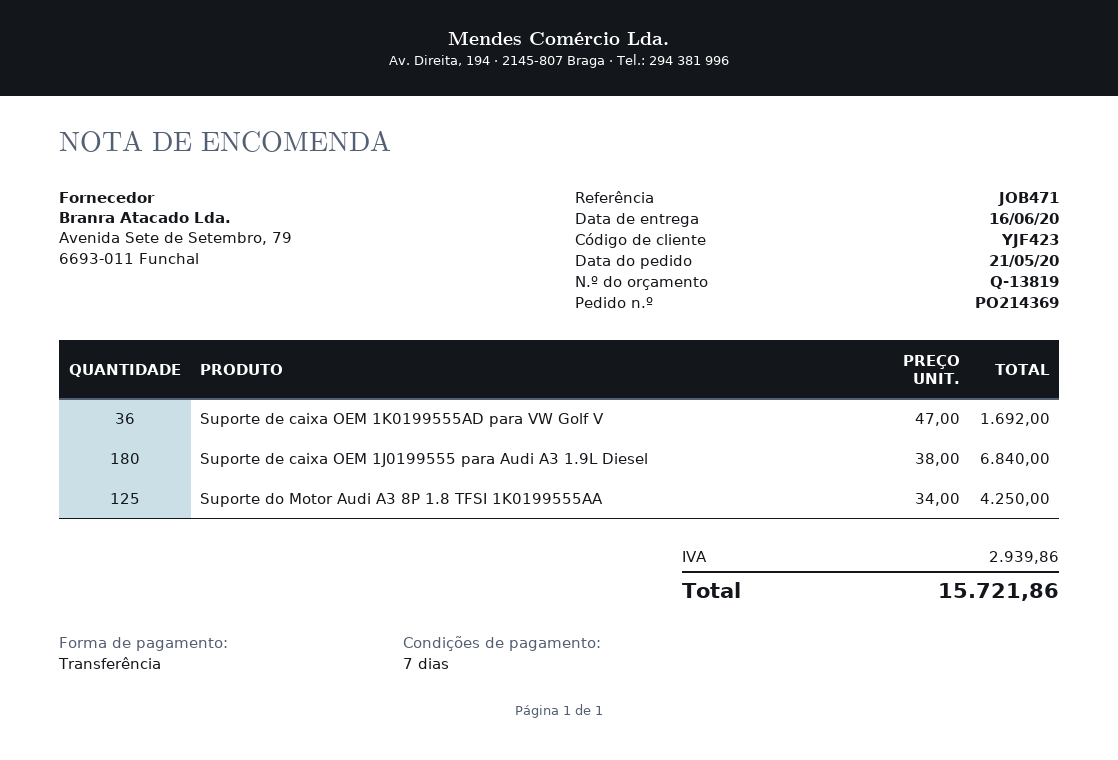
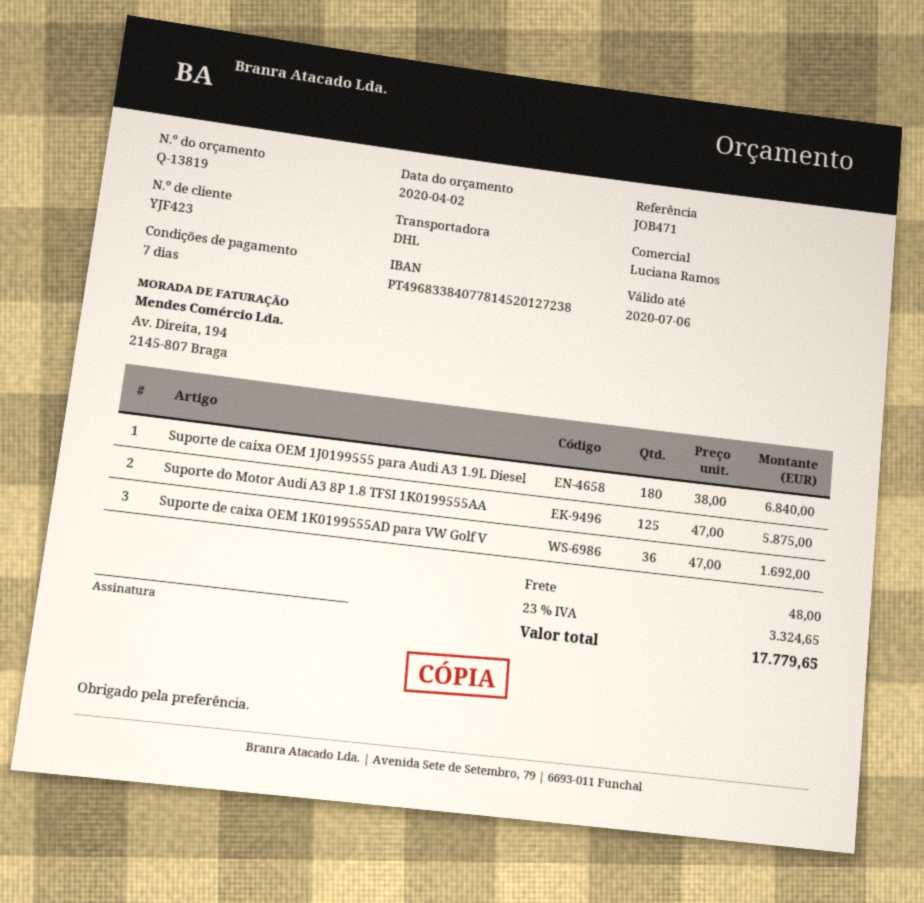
Suporte do Motor Audi A3 8P 1.8 TFSI 1K0199555AA: 125 x 34.00 = 4250.00 -> 125 x 47.00 = 5875.00
shipping: none -> 48.00
tax: 2939.86 -> 3324.65
total: 15721.86 -> 17779.65

